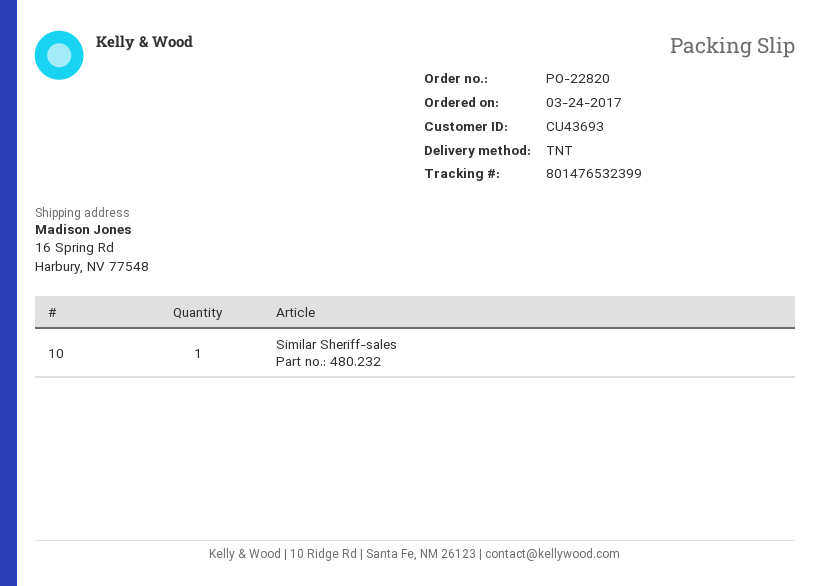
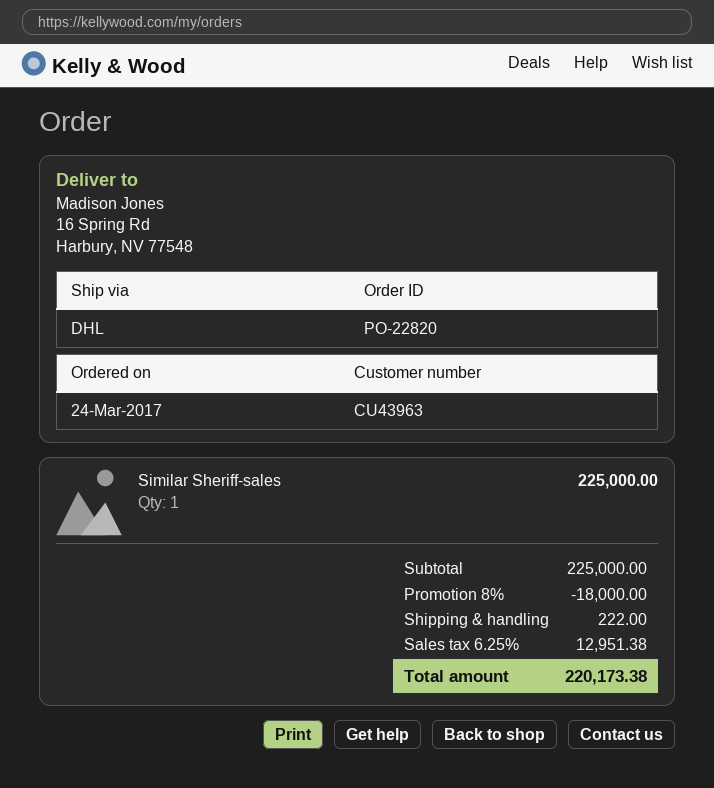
customer number: CU43693 -> CU43963
shipping method: TNT -> DHL

